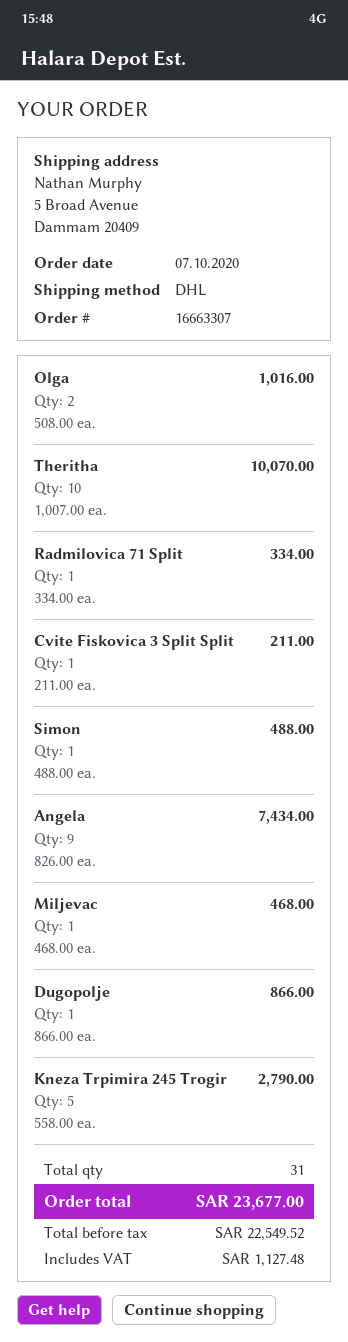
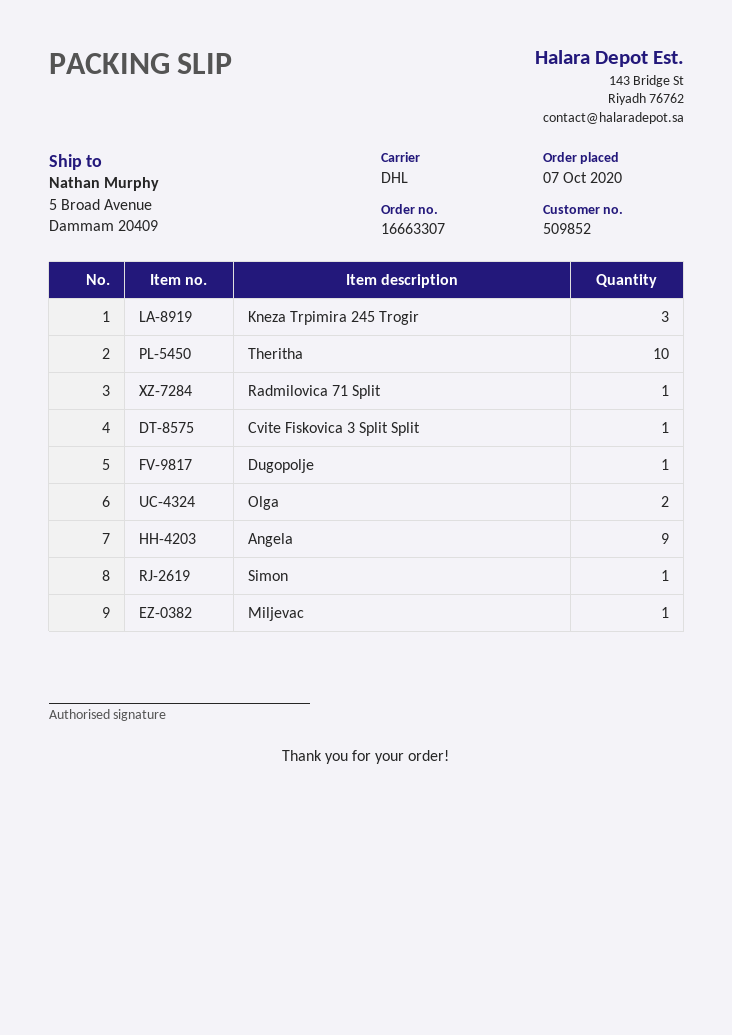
Kneza Trpimira 245 Trogir: 5 -> 3

